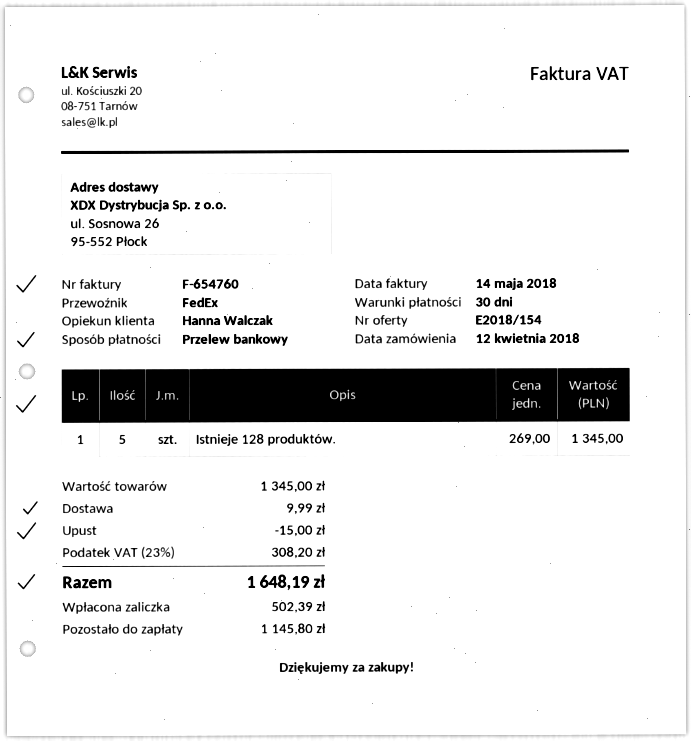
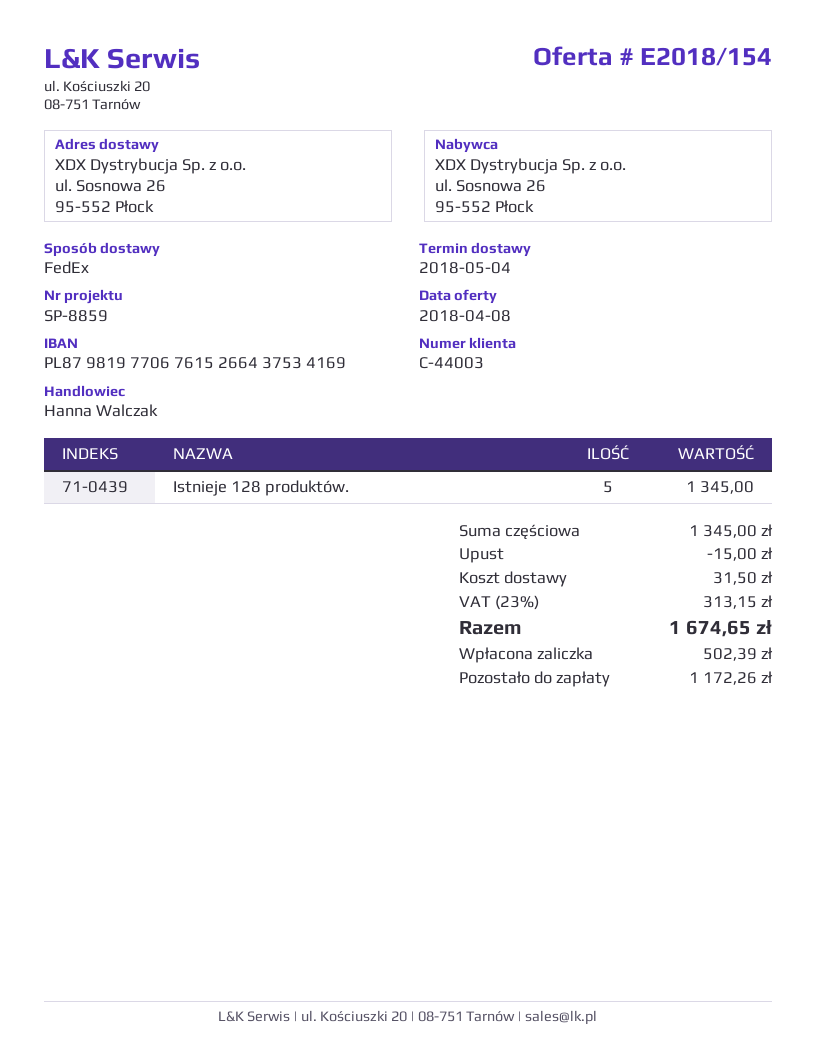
shipping: 9.99 -> 31.50
tax: 23% = 308.20 -> 23% = 313.15
total: 1648.19 -> 1674.65
balance: 1145.80 -> 1172.26

